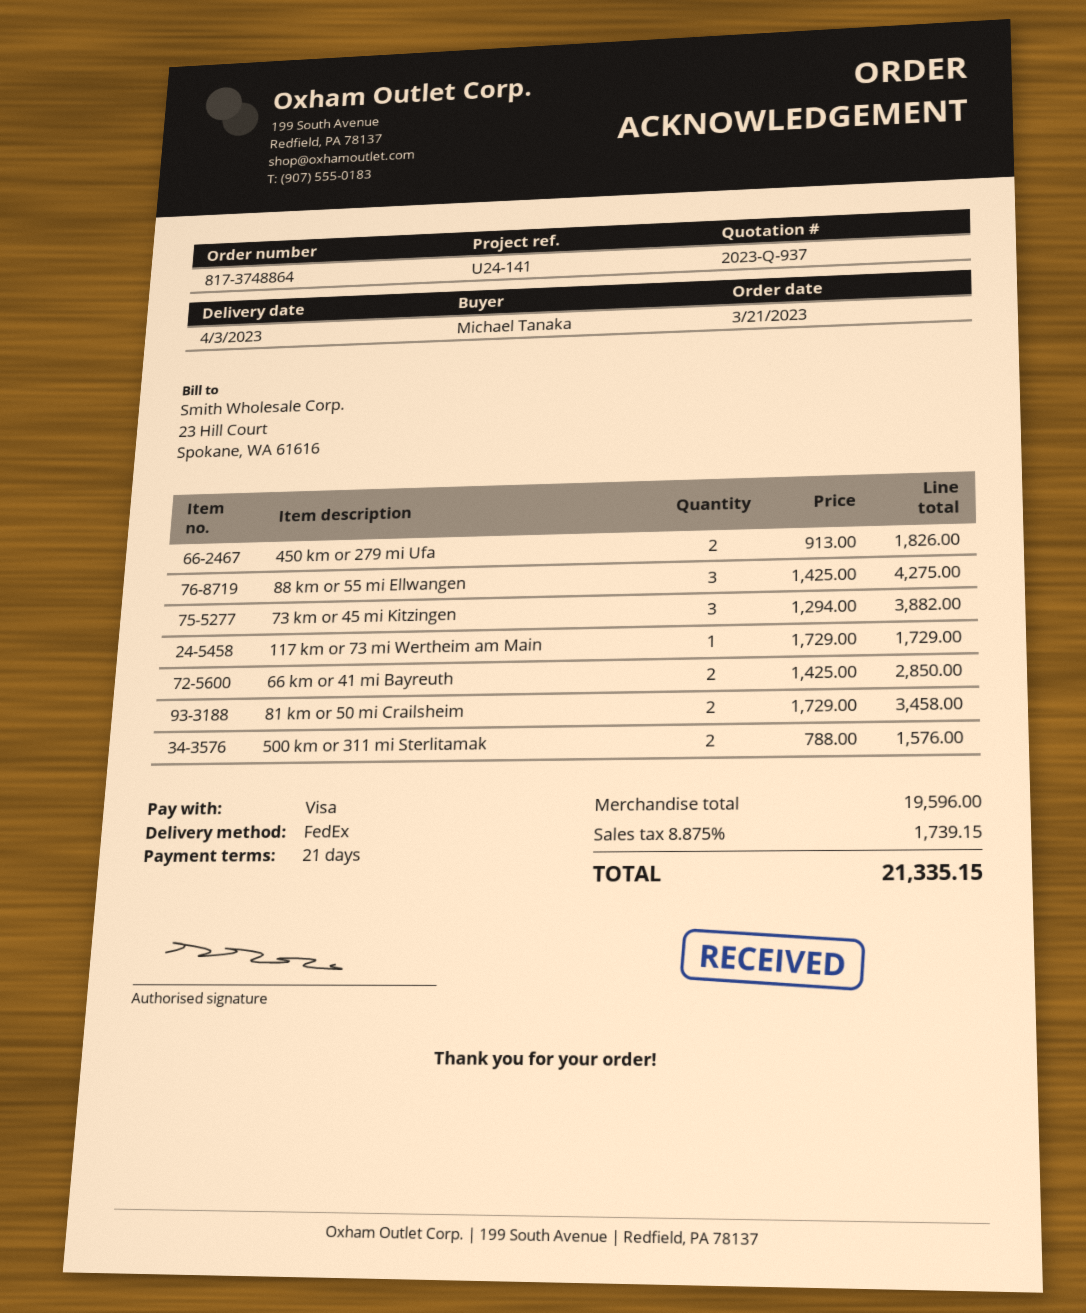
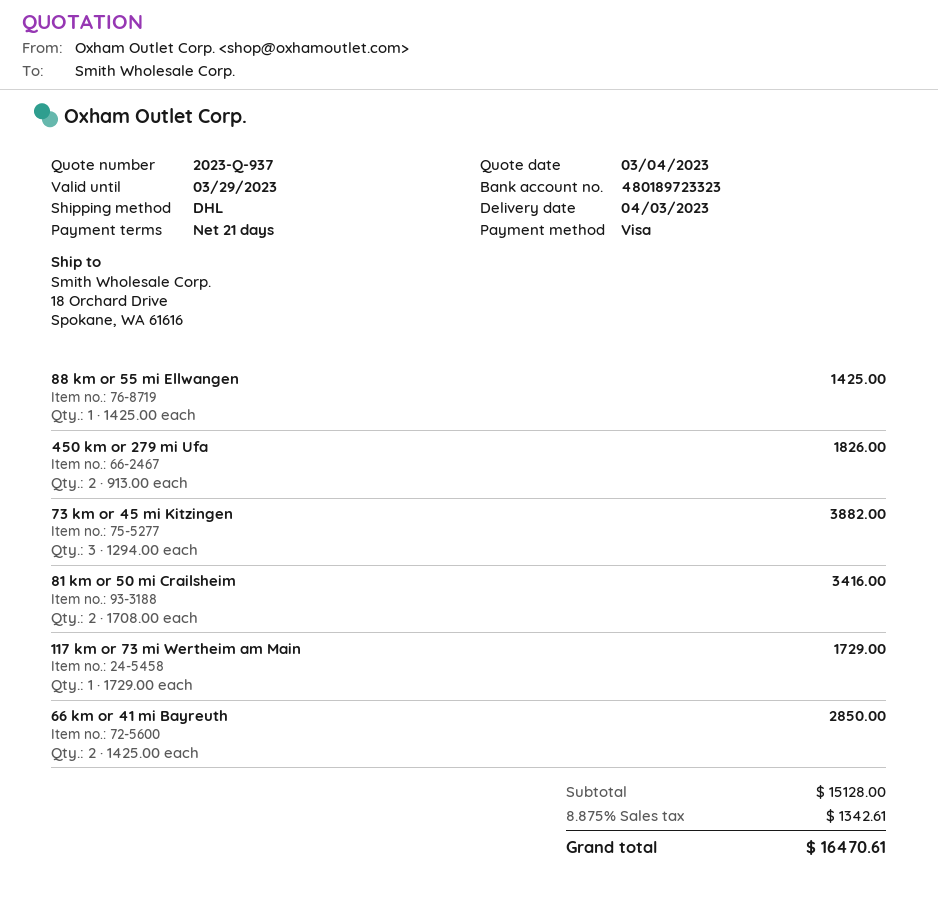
shipping method: FedEx -> DHL
88 km or 55 mi Ellwangen: 3 x 1425.00 = 4275.00 -> 1 x 1425.00 = 1425.00
81 km or 50 mi Crailsheim: 2 x 1729.00 = 3458.00 -> 2 x 1708.00 = 3416.00
500 km or 311 mi Sterlitamak: 2 x 788.00 = 1576.00 -> none
subtotal: 19596.00 -> 15128.00
tax: 8.875% = 1739.15 -> 8.875% = 1342.61
total: 21335.15 -> 16470.61

